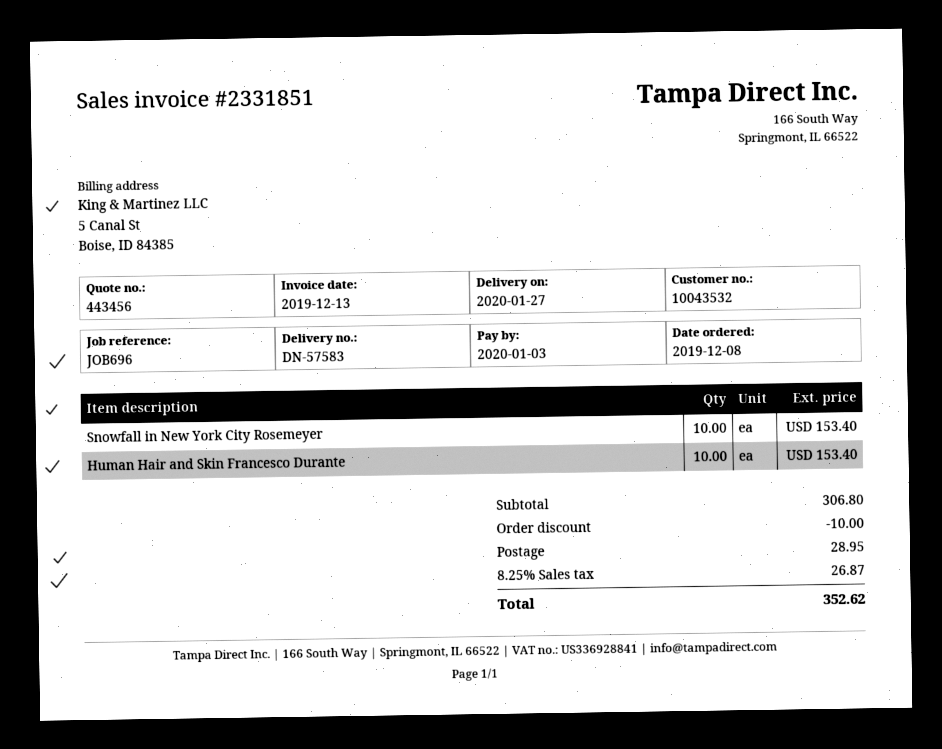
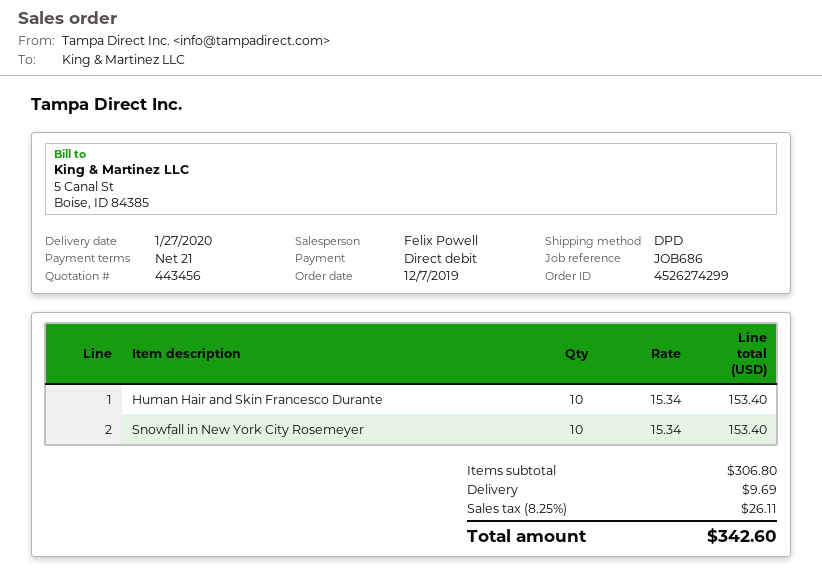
order date: 2019-12-08 -> 2019-12-07
reference: JOB696 -> JOB686
discount: 10.00 -> none
shipping: 28.95 -> 9.69
tax: 8.25% = 26.87 -> 8.25% = 26.11
total: 352.62 -> 342.60

